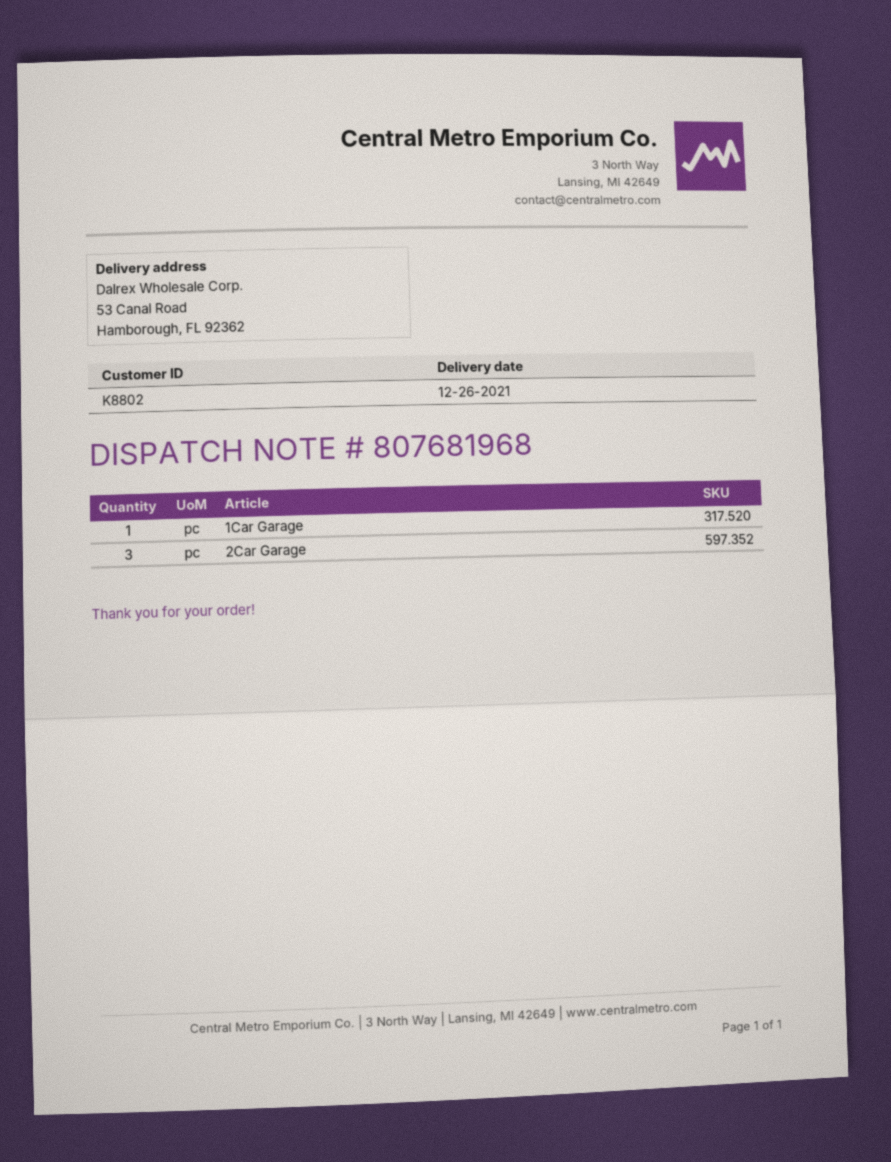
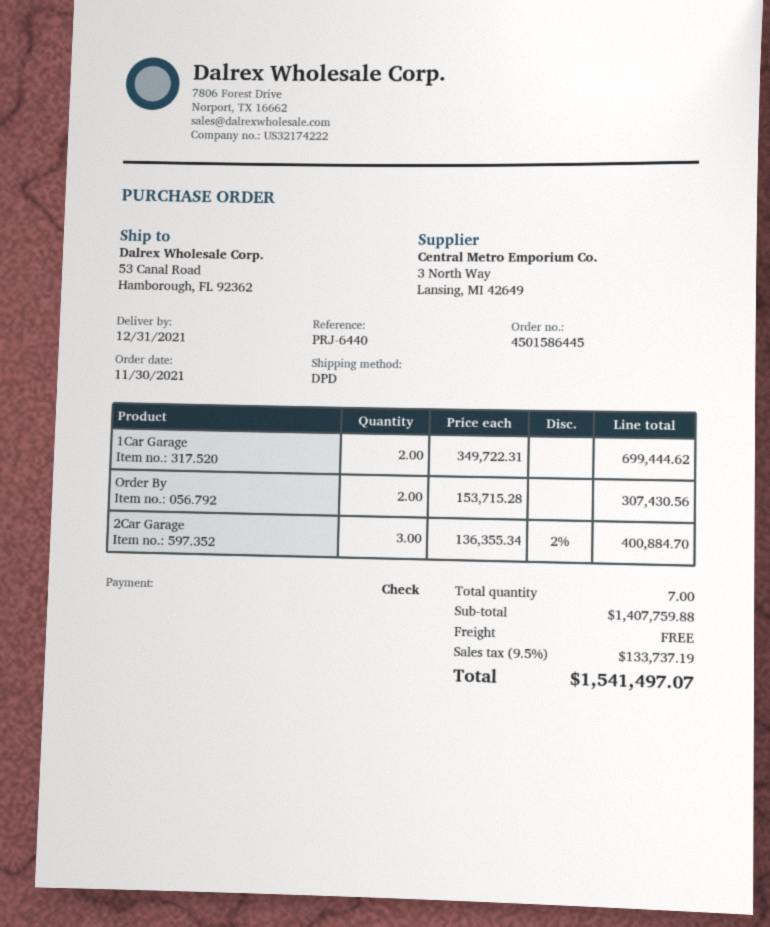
delivery date: 2021-12-26 -> 2021-12-31
1Car Garage: 1 -> 2
Order By: none -> 2

